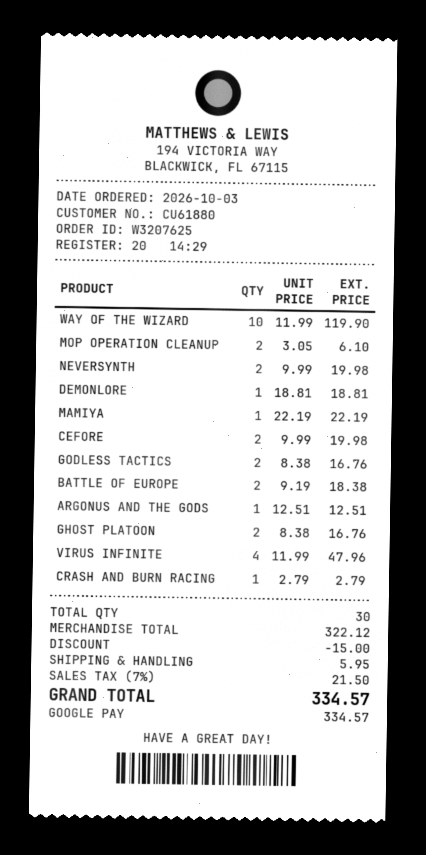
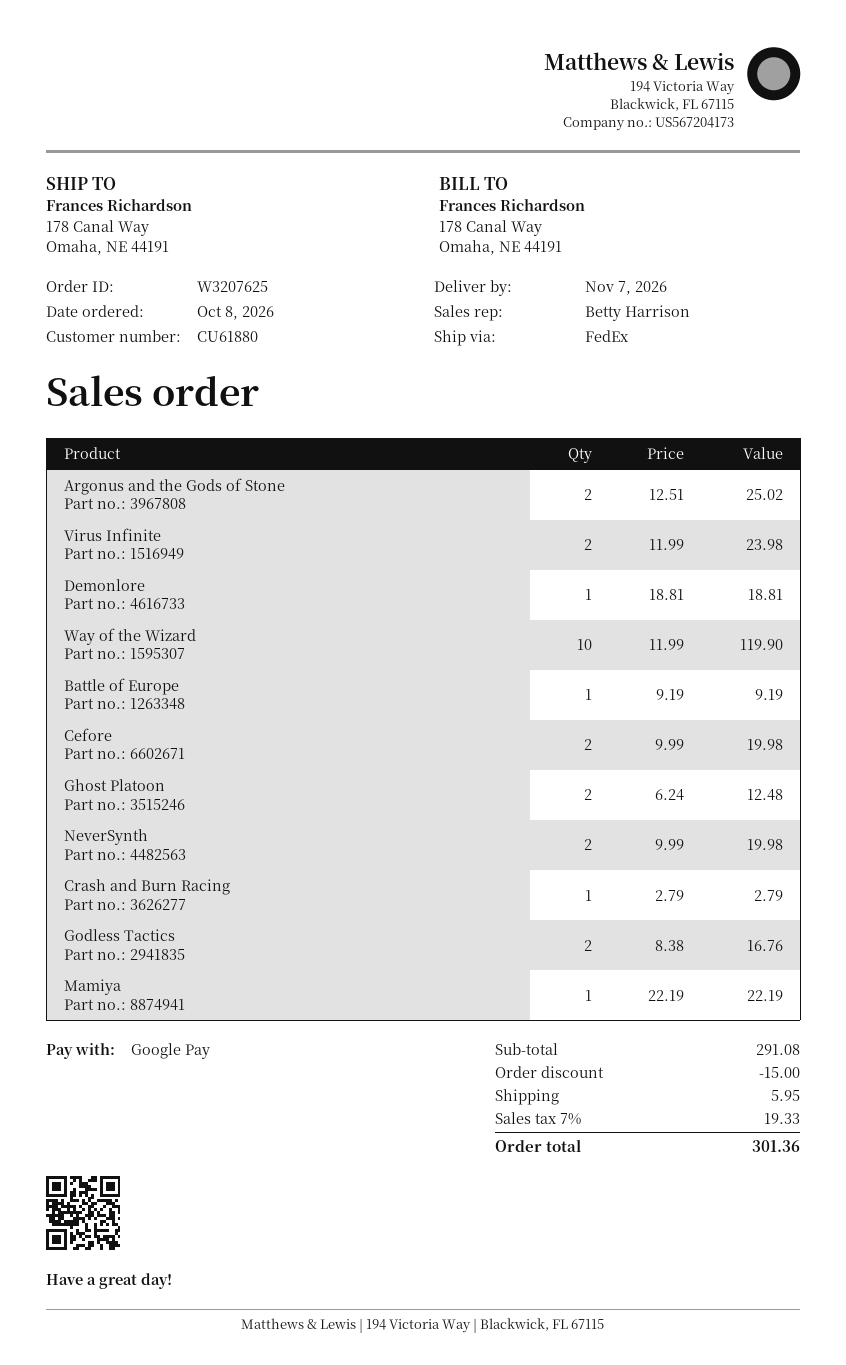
order date: 2026-10-03 -> 2026-10-08
MOP OPERATION CLEANUP: 2 x 3.05 = 6.10 -> none
BATTLE OF EUROPE: 2 x 9.19 = 18.38 -> 1 x 9.19 = 9.19
ARGONUS AND THE GODS: 1 x 12.51 = 12.51 -> 2 x 12.51 = 25.02
GHOST PLATOON: 2 x 8.38 = 16.76 -> 2 x 6.24 = 12.48
VIRUS INFINITE: 4 x 11.99 = 47.96 -> 2 x 11.99 = 23.98
subtotal: 322.12 -> 291.08
tax: 7% = 21.50 -> 7% = 19.33
total: 334.57 -> 301.36

